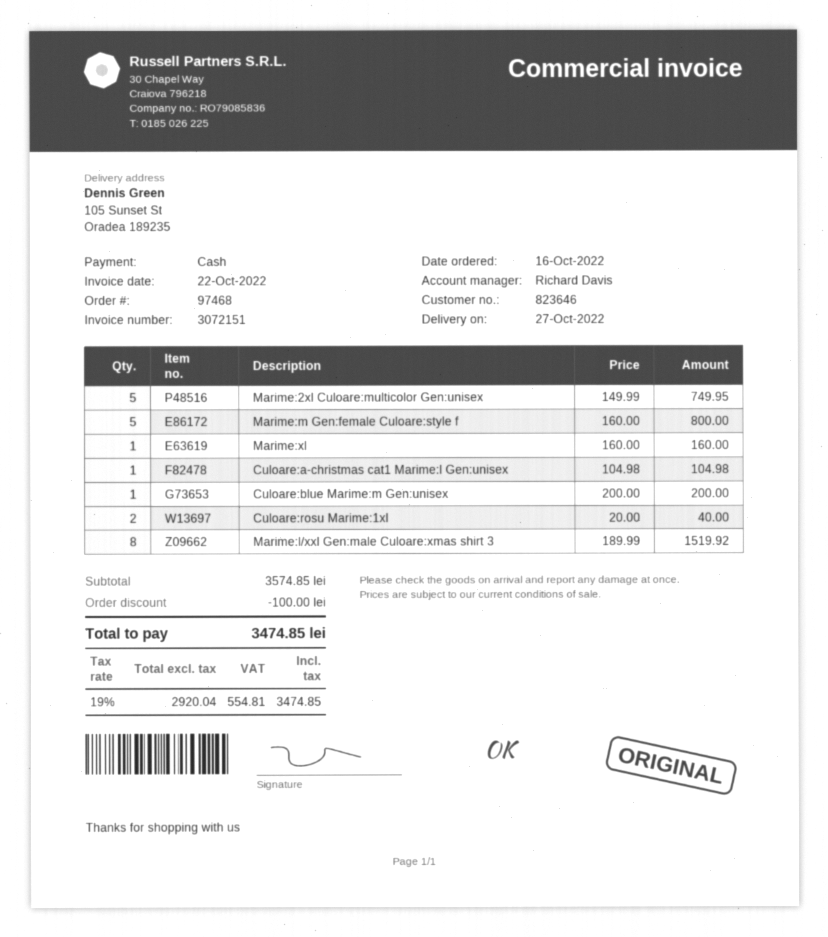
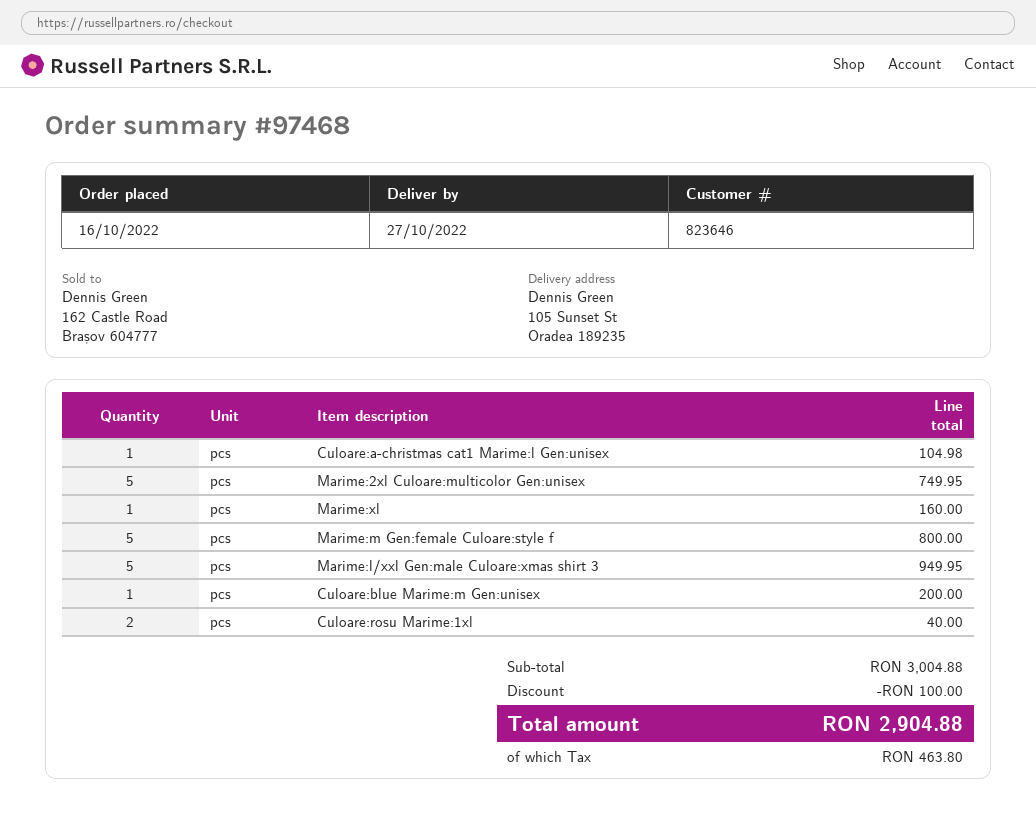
Marime:l/xxl Gen:male Culoare:xmas shirt 3: 8 for 1519.92 -> 5 for 949.95
subtotal: 3574.85 -> 3004.88
tax: 554.81 -> 463.80
total: 3474.85 -> 2904.88

